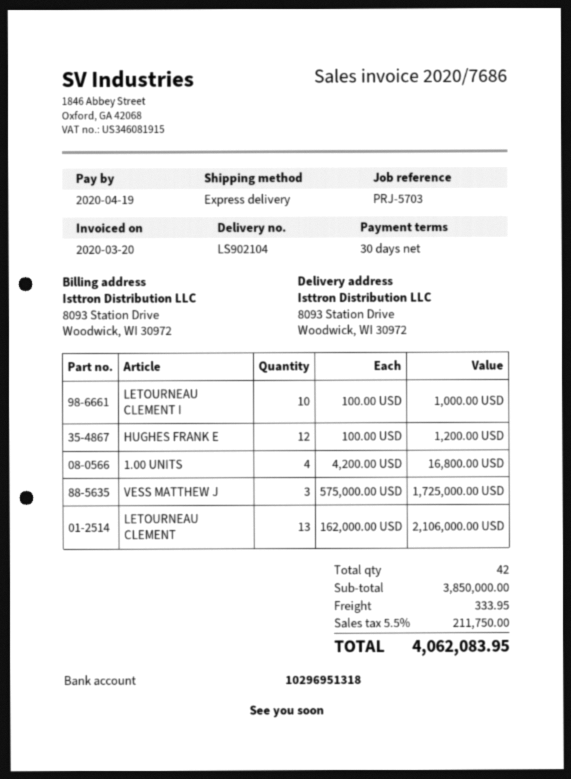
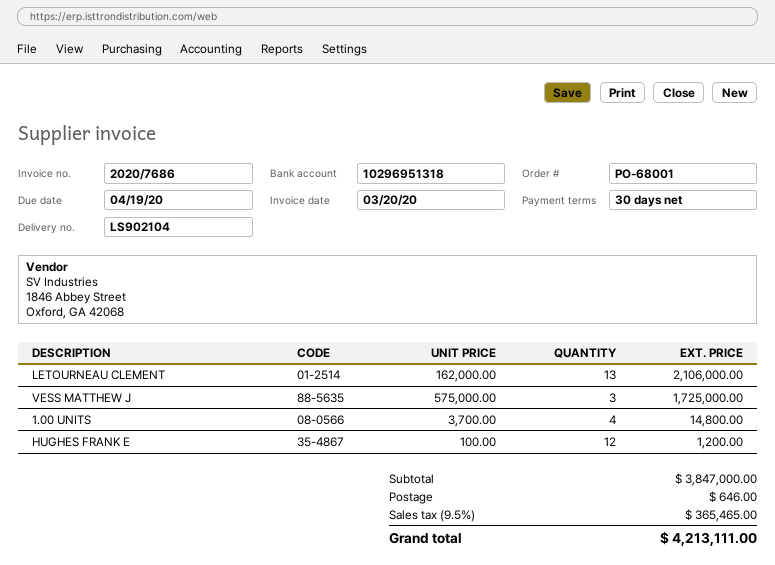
LETOURNEAU CLEMENT I: 10 x 100.00 = 1000.00 -> none
1.00 UNITS: 4 x 4200.00 = 16800.00 -> 4 x 3700.00 = 14800.00
subtotal: 3850000.00 -> 3847000.00
shipping: 333.95 -> 646.00
tax: 5.5% = 211750.00 -> 9.5% = 365465.00
total: 4062083.95 -> 4213111.00

